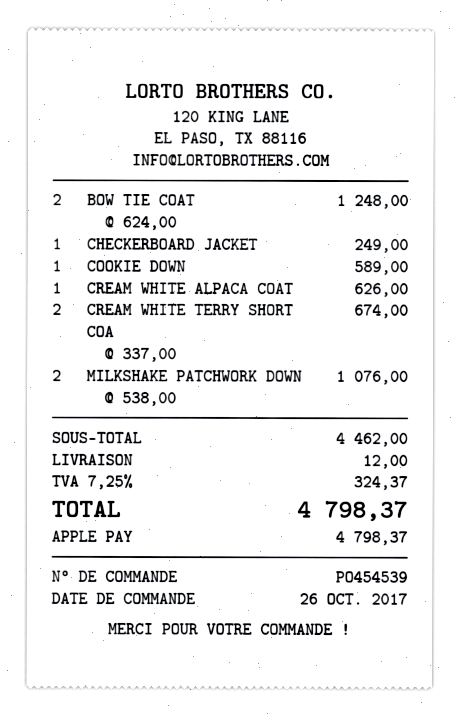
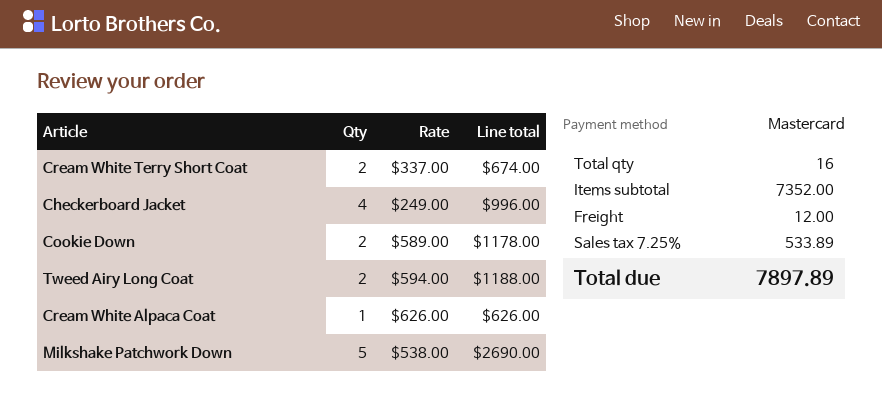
payment method: Apple Pay -> Mastercard
BOW TIE COAT: 2 x 624.00 = 1248.00 -> none
CHECKERBOARD JACKET: 1 x 249.00 = 249.00 -> 4 x 249.00 = 996.00
COOKIE DOWN: 1 x 589.00 = 589.00 -> 2 x 589.00 = 1178.00
MILKSHAKE PATCHWORK DOWN: 2 x 538.00 = 1076.00 -> 5 x 538.00 = 2690.00
Tweed Airy Long Coat: none -> 2 x 594.00 = 1188.00
subtotal: 4462.00 -> 7352.00
tax: 7.25% = 324.37 -> 7.25% = 533.89
total: 4798.37 -> 7897.89

